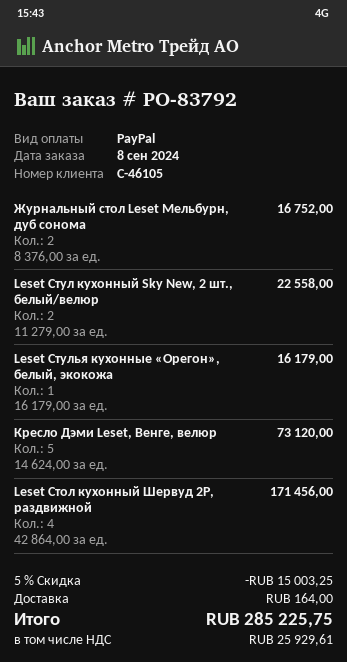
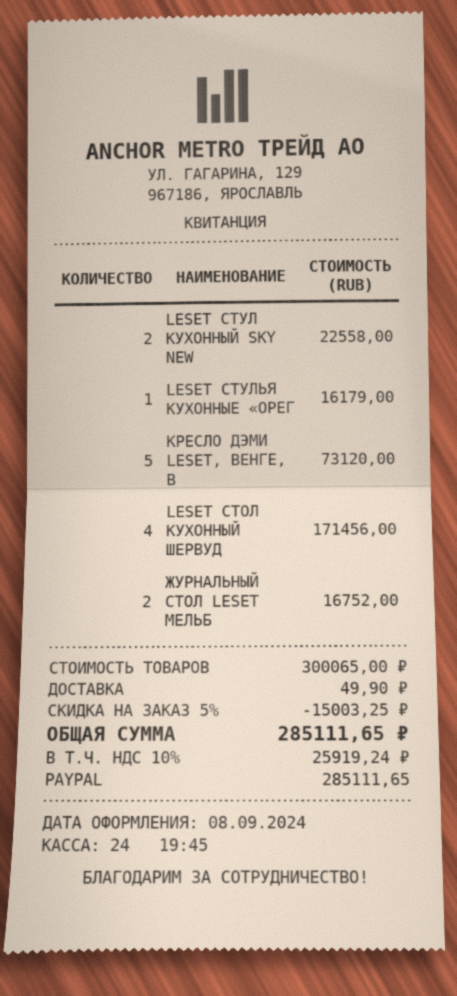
shipping: 164.00 -> 49.90
tax: 25929.61 -> 25919.24
total: 285225.75 -> 285111.65

